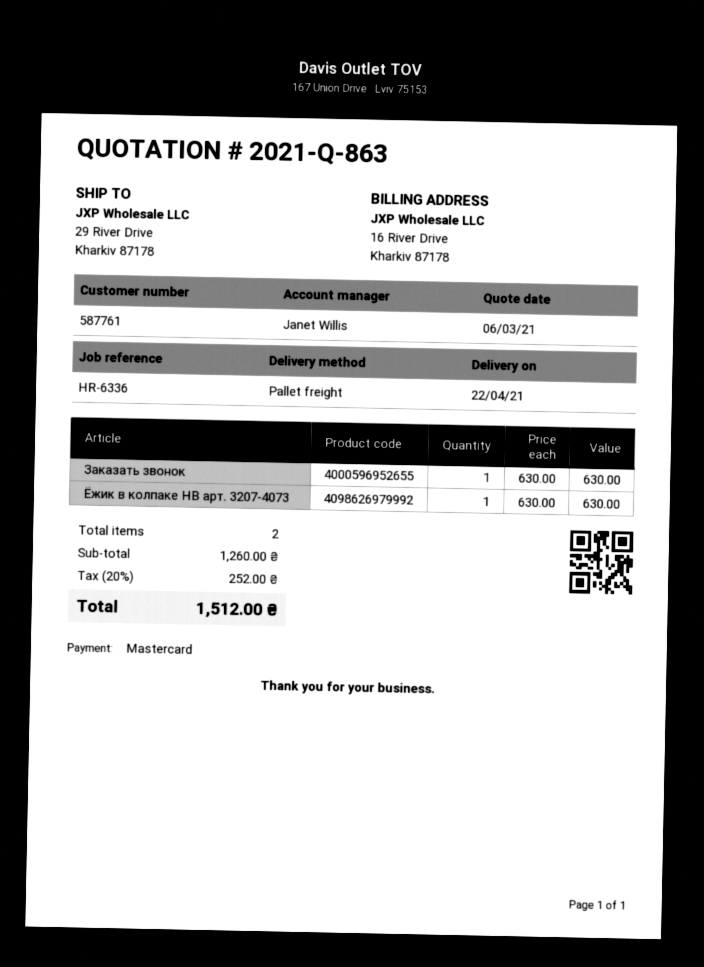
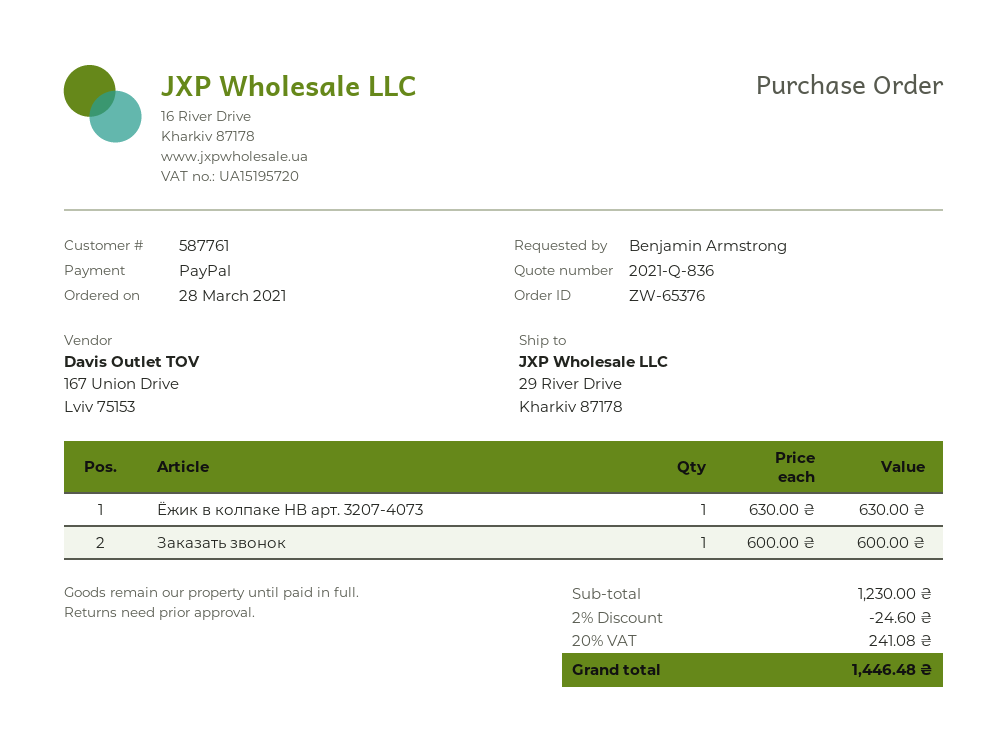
quote number: 2021-Q-863 -> 2021-Q-836
payment method: Mastercard -> PayPal
Заказать звонок: 1 x 630.00 = 630.00 -> 1 x 600.00 = 600.00
subtotal: 1260.00 -> 1230.00
discount: none -> 2% = 24.60
tax: 20% = 252.00 -> 20% = 241.08
total: 1512.00 -> 1446.48

